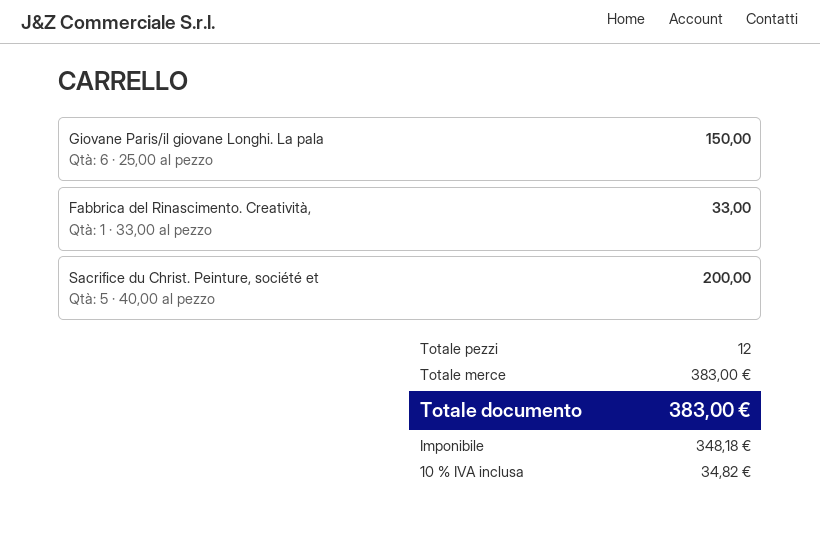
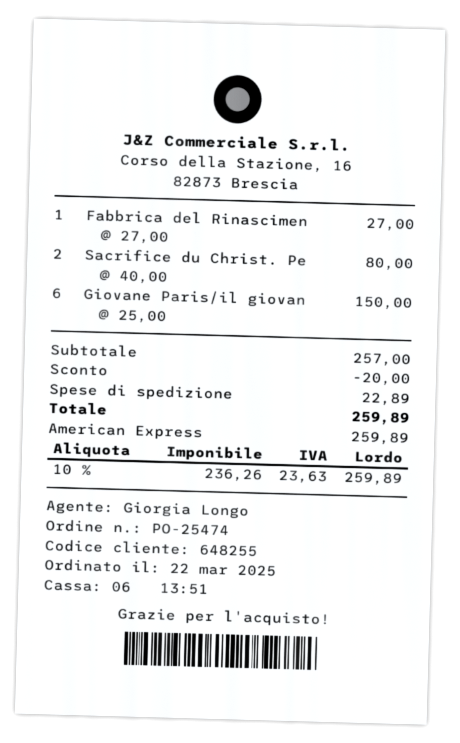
Fabbrica del Rinascimento. Creatività,: 1 x 33.00 = 33.00 -> 1 x 27.00 = 27.00
Sacrifice du Christ. Peinture, société et: 5 x 40.00 = 200.00 -> 2 x 40.00 = 80.00
subtotal: 383.00 -> 257.00
discount: none -> 20.00
shipping: none -> 22.89
net: 348.18 -> 236.26
tax: 10% = 34.82 -> 10% = 23.63
total: 383.00 -> 259.89

